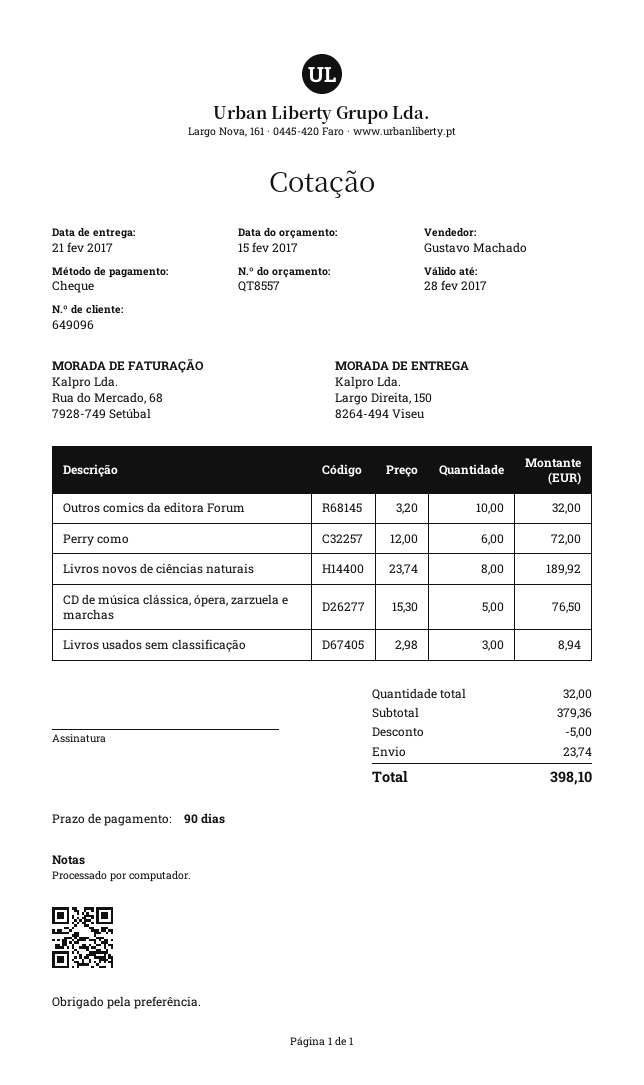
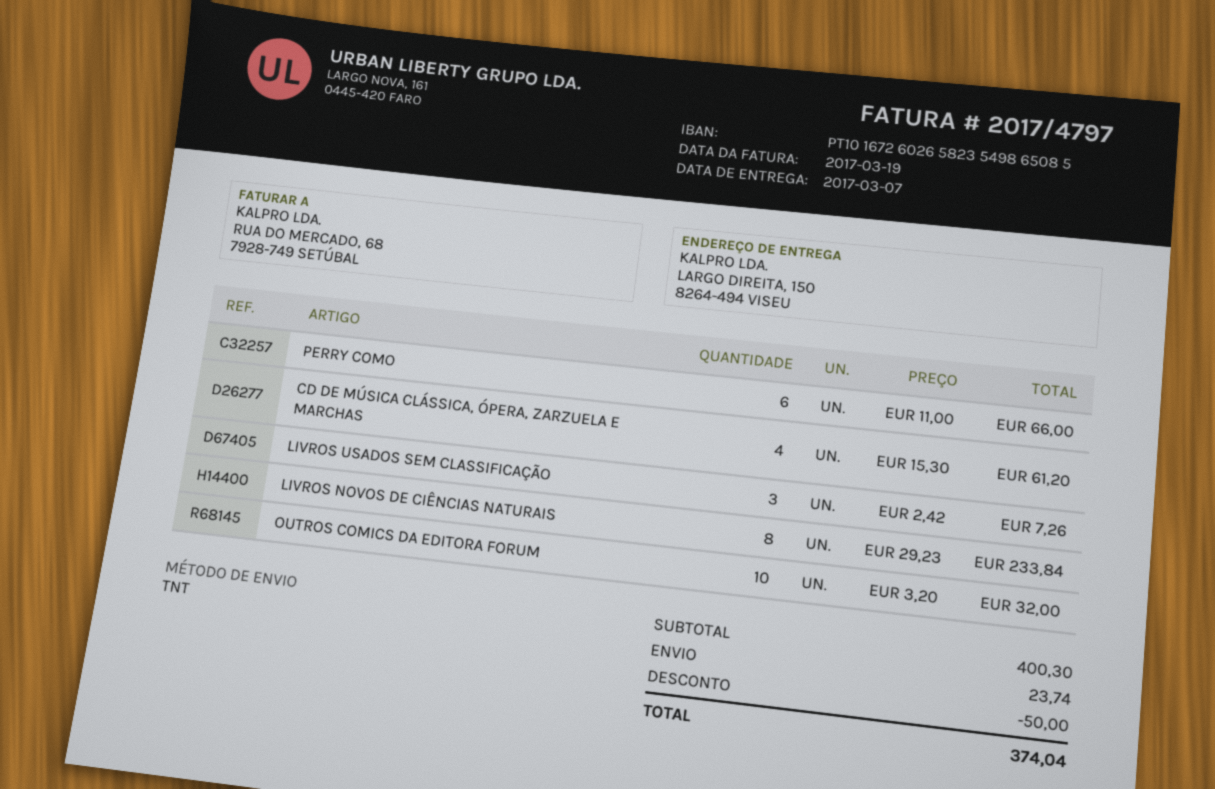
delivery date: 2017-02-21 -> 2017-03-07
Perry como: 6 x 12.00 = 72.00 -> 6 x 11.00 = 66.00
Livros novos de ciências naturais: 8 x 23.74 = 189.92 -> 8 x 29.23 = 233.84
CD de música clássica, ópera, zarzuela e marchas: 5 x 15.30 = 76.50 -> 4 x 15.30 = 61.20
Livros usados sem classificação: 3 x 2.98 = 8.94 -> 3 x 2.42 = 7.26
subtotal: 379.36 -> 400.30
discount: 5.00 -> 50.00
total: 398.10 -> 374.04

